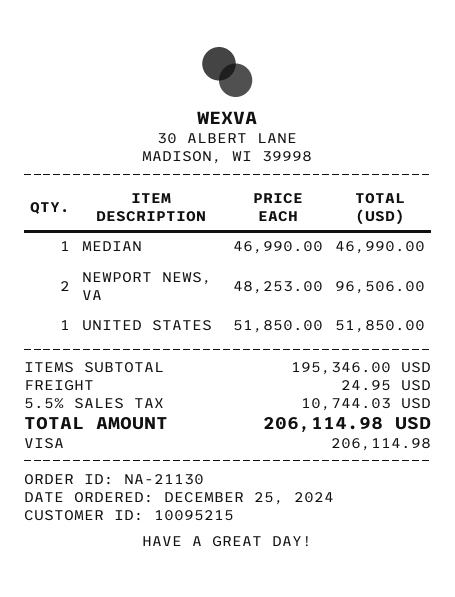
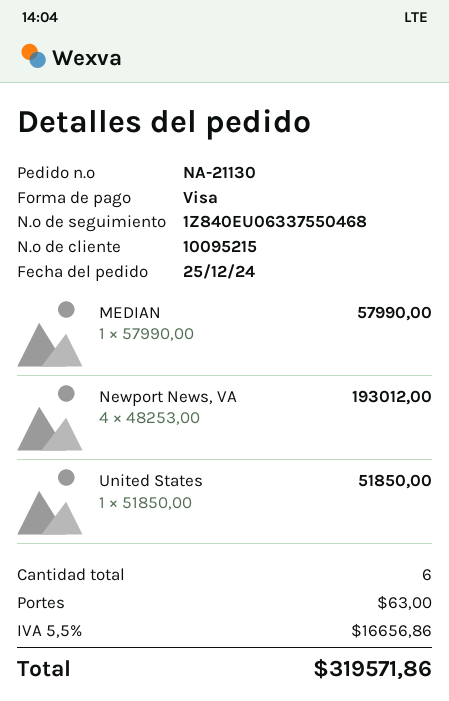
MEDIAN: 1 x 46990.00 = 46990.00 -> 1 x 57990.00 = 57990.00
NEWPORT NEWS, VA: 2 x 48253.00 = 96506.00 -> 4 x 48253.00 = 193012.00
shipping: 24.95 -> 63.00
tax: 5.5% = 10744.03 -> 5.5% = 16656.86
total: 206114.98 -> 319571.86

